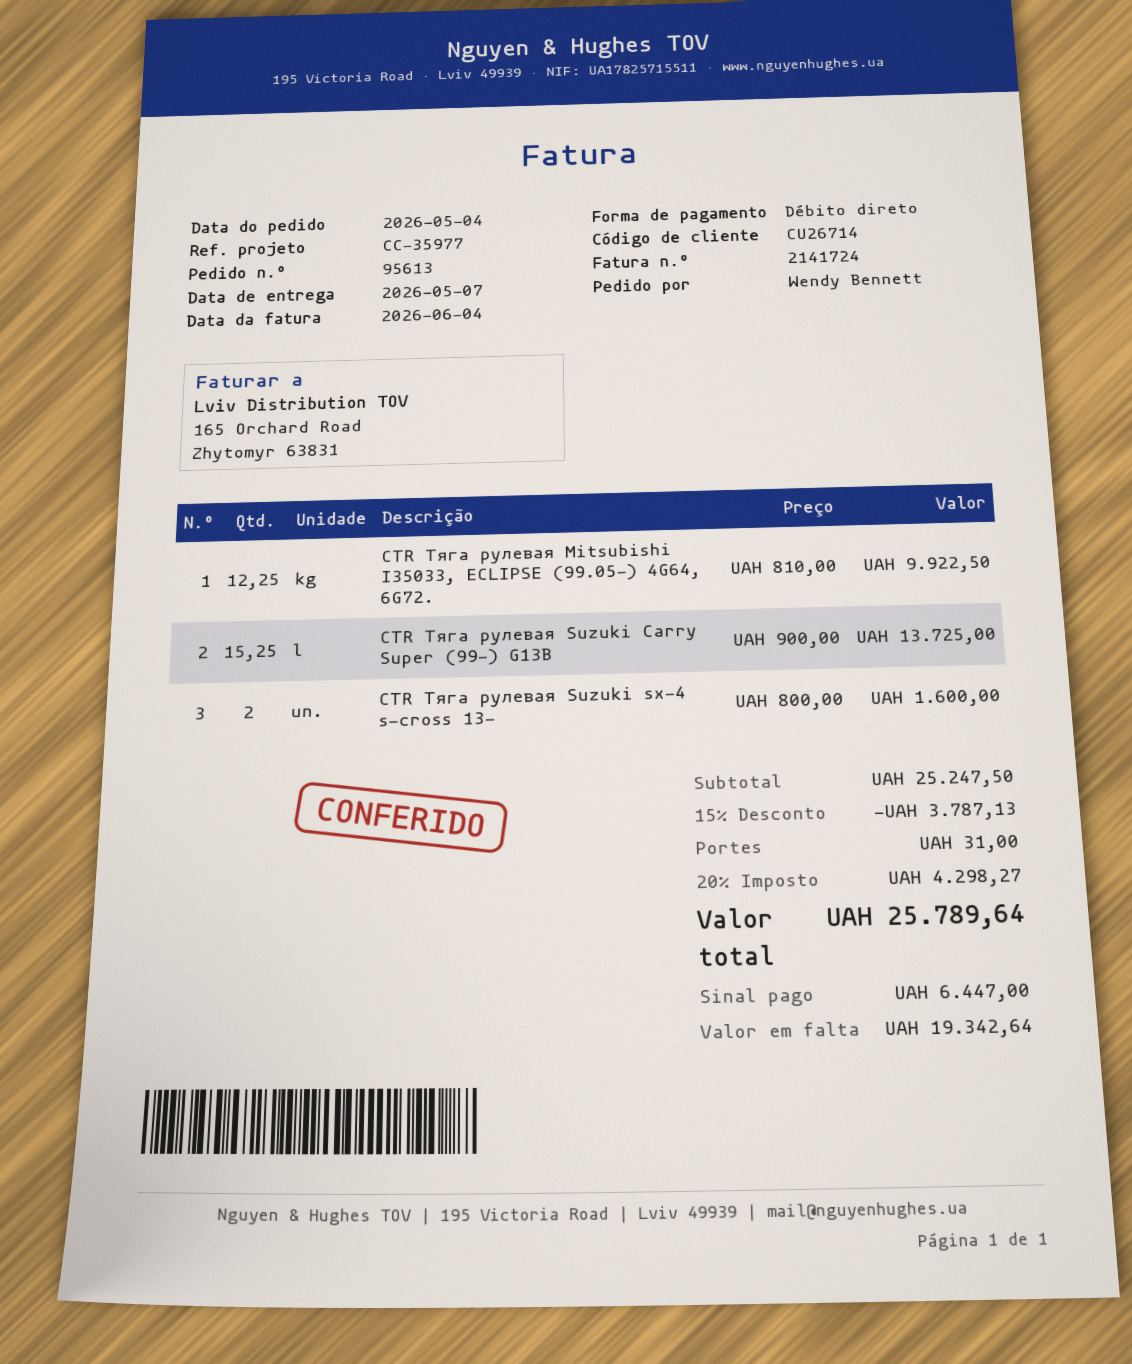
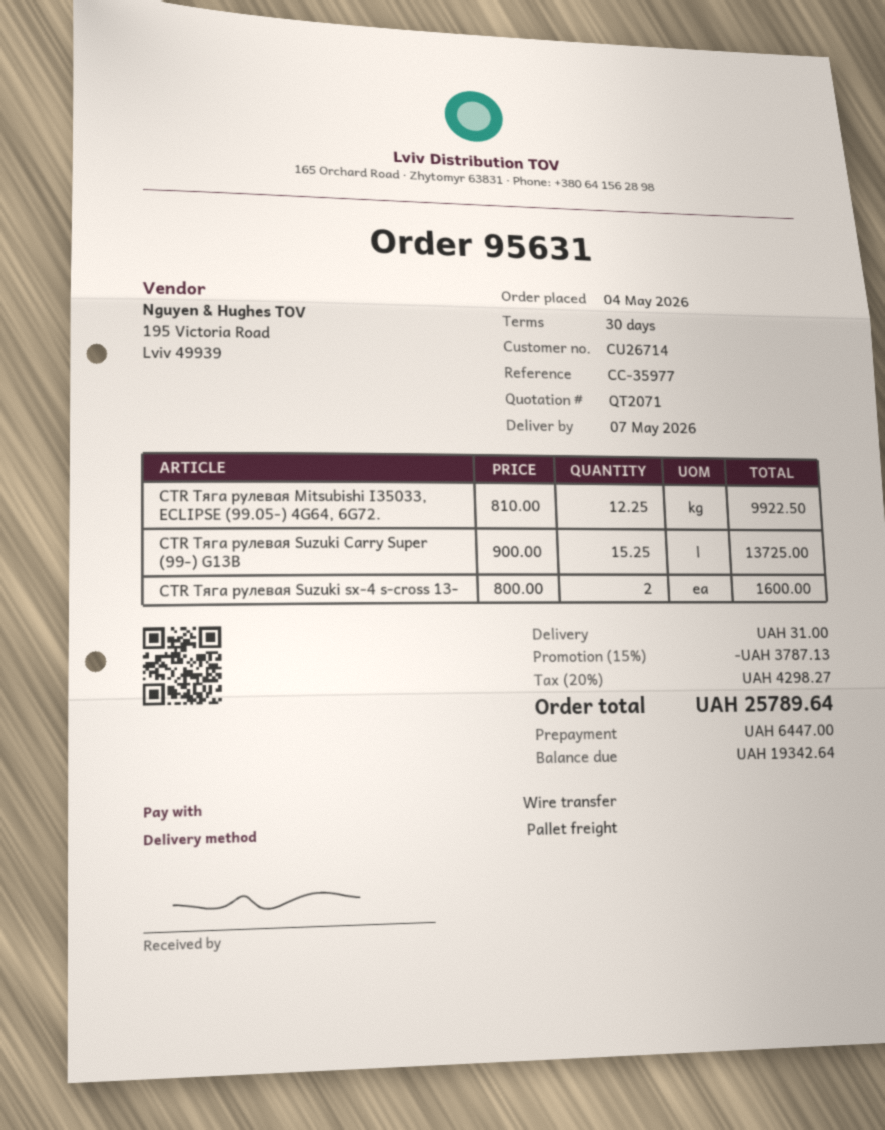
order number: 95613 -> 95631
payment method: direct debit -> bank transfer

